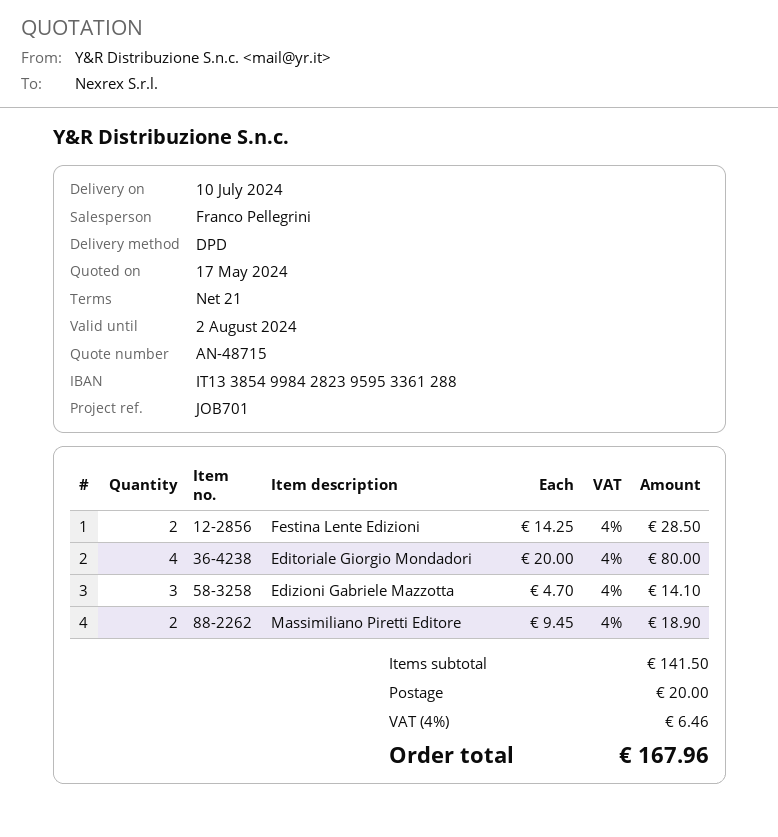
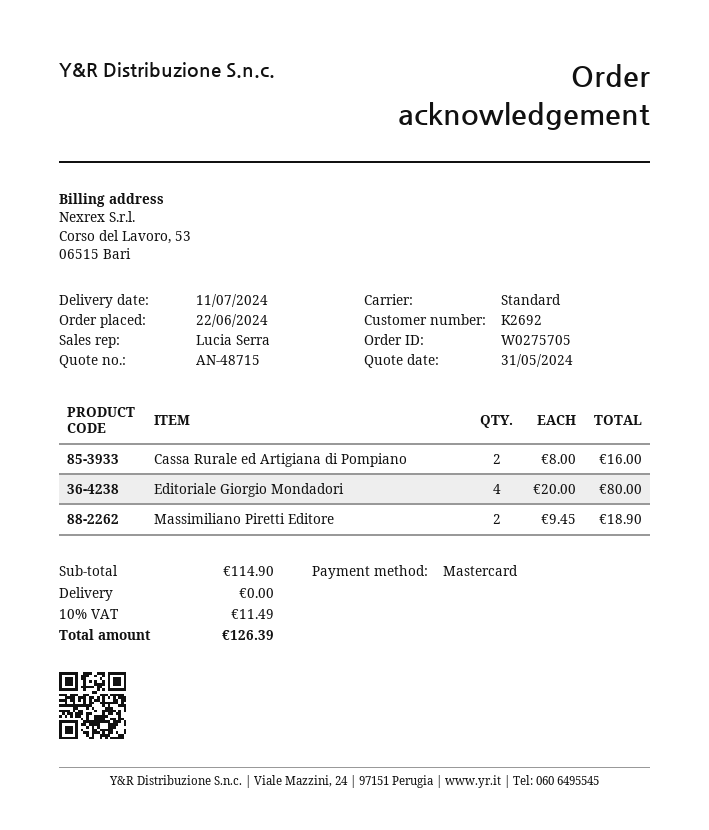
quote date: 2024-05-17 -> 2024-05-31
delivery date: 2024-07-10 -> 2024-07-11
sales rep: Franco Pellegrini -> Lucia Serra
shipping method: DPD -> standard
Festina Lente Edizioni: 2 x 14.25 = 28.50 -> none
Edizioni Gabriele Mazzotta: 3 x 4.70 = 14.10 -> none
Cassa Rurale ed Artigiana di Pompiano: none -> 2 x 8.00 = 16.00
subtotal: 141.50 -> 114.90
shipping: 20.00 -> 0.00
tax: 4% = 6.46 -> 10% = 11.49
total: 167.96 -> 126.39

